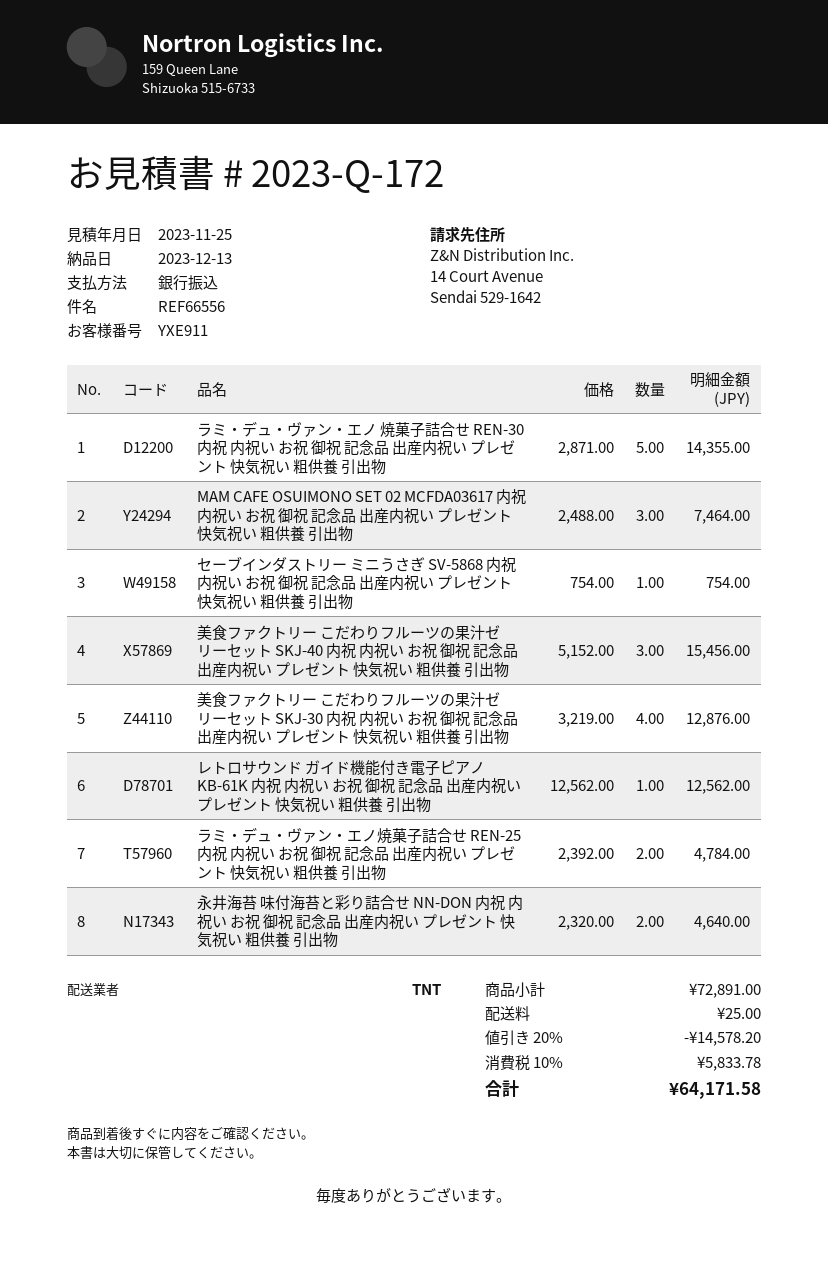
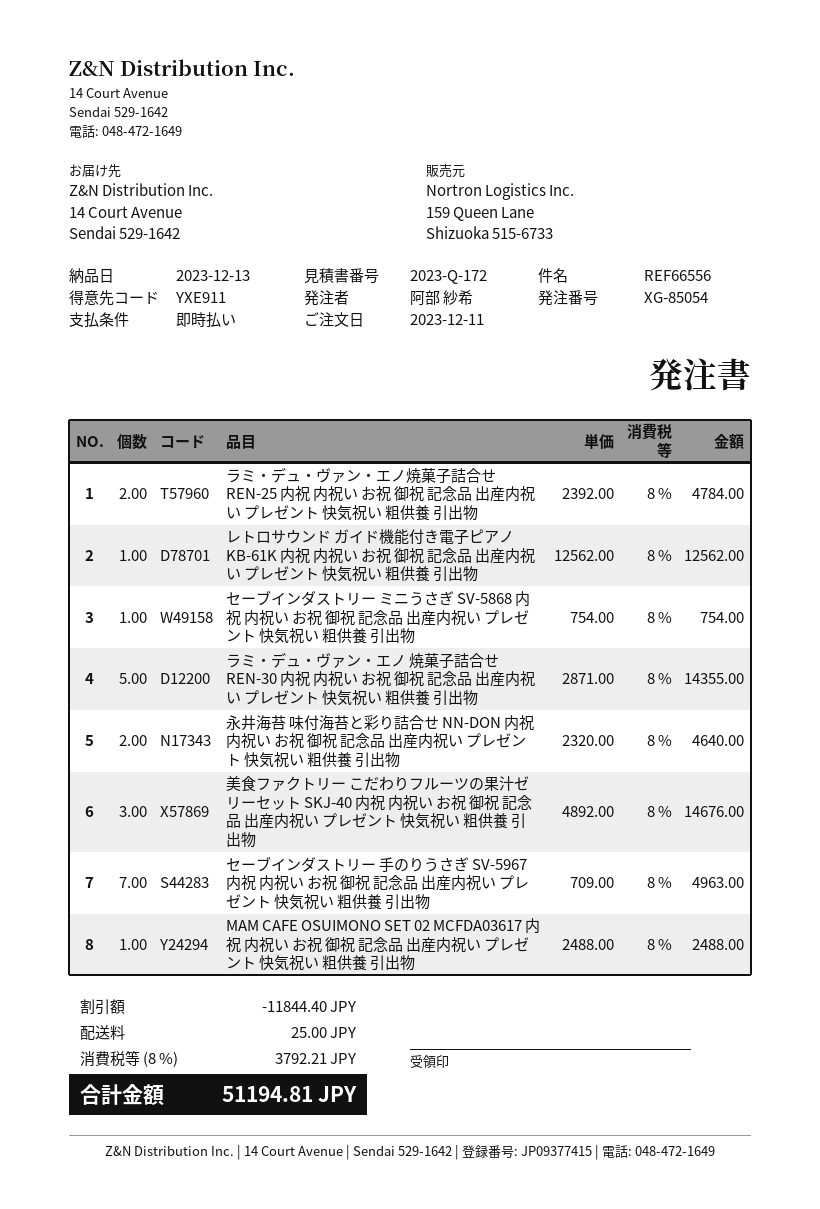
MAM CAFE OSUIMONO SET 02 MCFDA03617 内祝 内祝い お祝 御祝 記念品 出産内祝い プレゼント 快気祝い 粗供養 引出物: 3 x 2488.00 = 7464.00 -> 1 x 2488.00 = 2488.00
美食ファクトリー こだわりフルーツの果汁ゼリーセット SKJ-40 内祝 内祝い お祝 御祝 記念品 出産内祝い プレゼント 快気祝い 粗供養 引出物: 3 x 5152.00 = 15456.00 -> 3 x 4892.00 = 14676.00
美食ファクトリー こだわりフルーツの果汁ゼリーセット SKJ-30 内祝 内祝い お祝 御祝 記念品 出産内祝い プレゼント 快気祝い 粗供養 引出物: 4 x 3219.00 = 12876.00 -> none
セーブインダストリー 手のりうさぎ SV-5967 内祝 内祝い お祝 御祝 記念品 出産内祝い プレゼント 快気祝い 粗供養 引出物: none -> 7 x 709.00 = 4963.00
discount: 14578.20 -> 11844.40
tax: 10% = 5833.78 -> 8% = 3792.21
total: 64171.58 -> 51194.81

